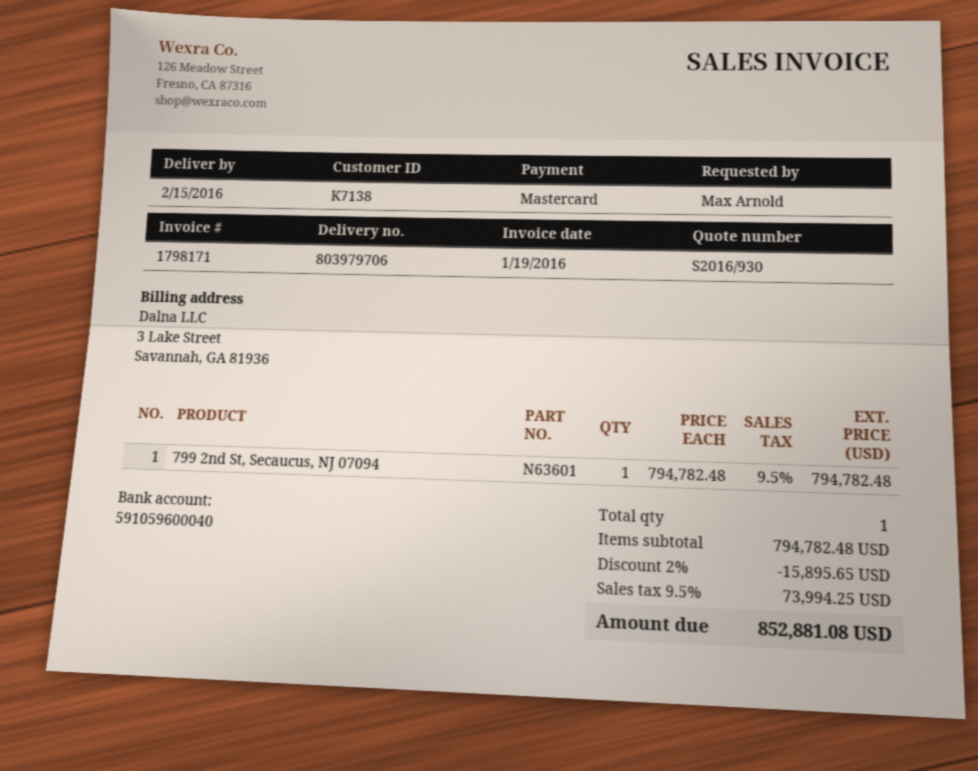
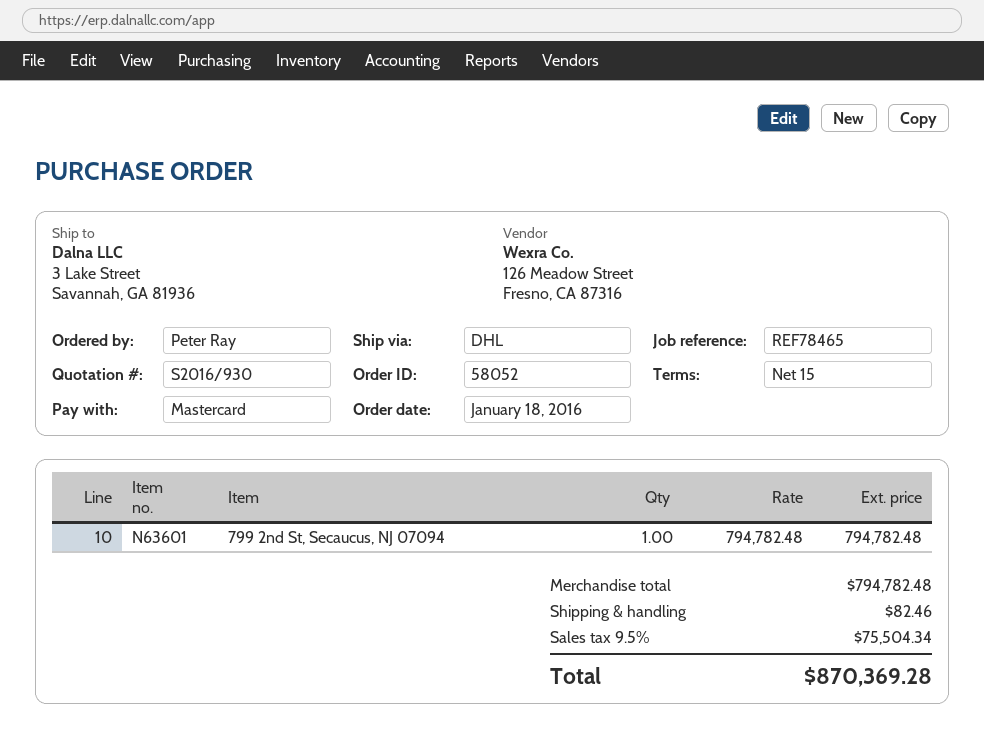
ordered by: Max Arnold -> Peter Ray
discount: 2% = 15895.65 -> none
shipping: none -> 82.46
tax: 9.5% = 73994.25 -> 9.5% = 75504.34
total: 852881.08 -> 870369.28

